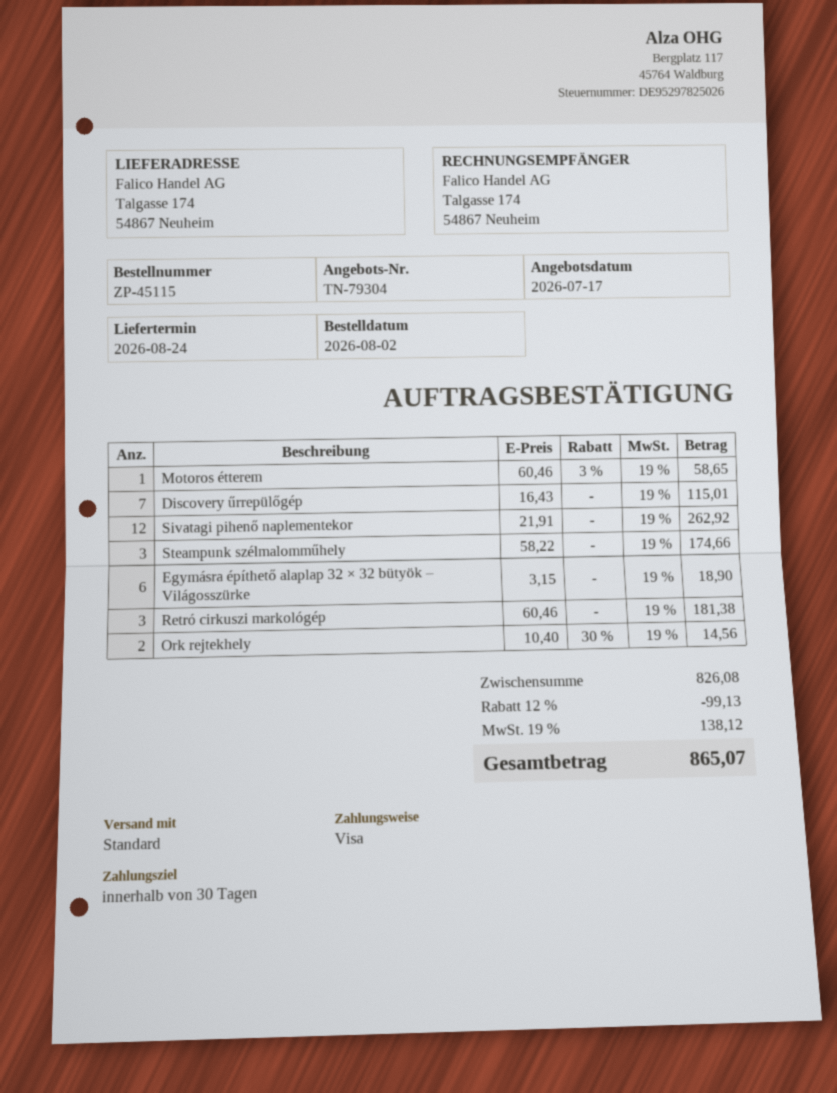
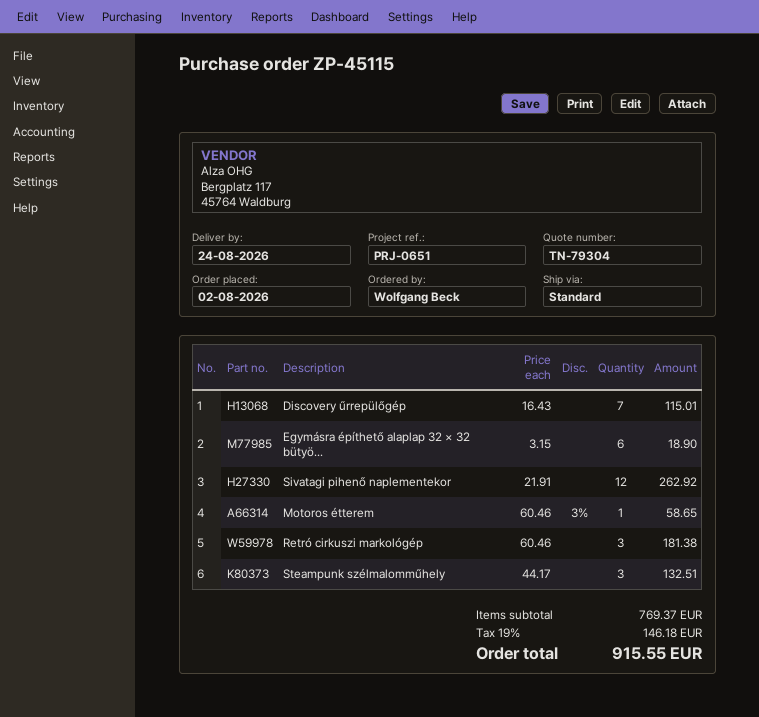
Steampunk szélmalomműhely: 3 x 58.22 = 174.66 -> 3 x 44.17 = 132.51
Ork rejtekhely: 2 x 10.40 - 30% = 14.56 -> none
subtotal: 826.08 -> 769.37
discount: 12% = 99.13 -> none
tax: 19% = 138.12 -> 19% = 146.18
total: 865.07 -> 915.55

